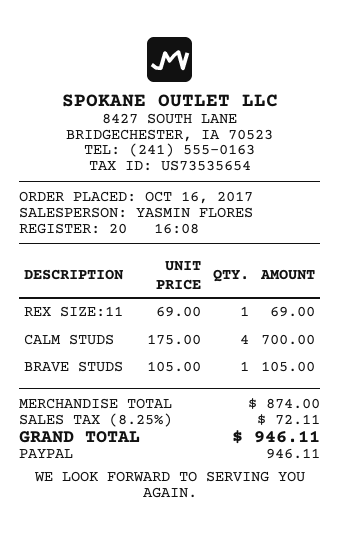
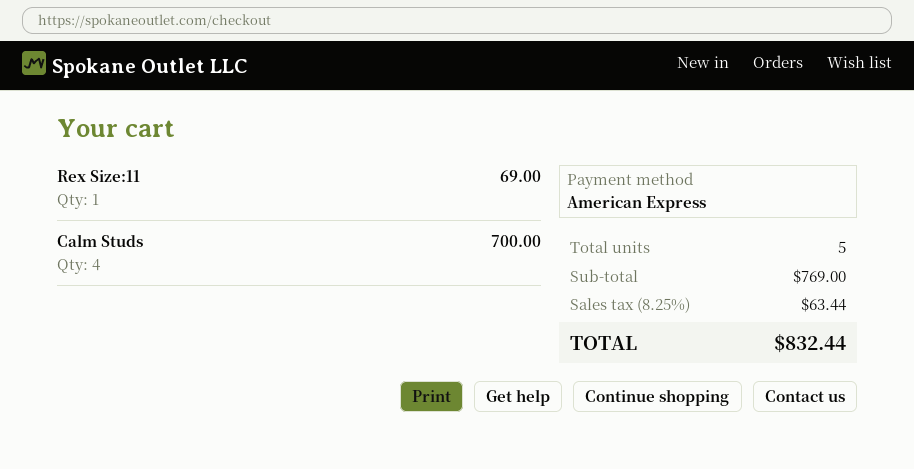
payment method: PayPal -> American Express
BRAVE STUDS: 1 for 105.00 -> none
subtotal: 874.00 -> 769.00
tax: 8.25% = 72.11 -> 8.25% = 63.44
total: 946.11 -> 832.44

